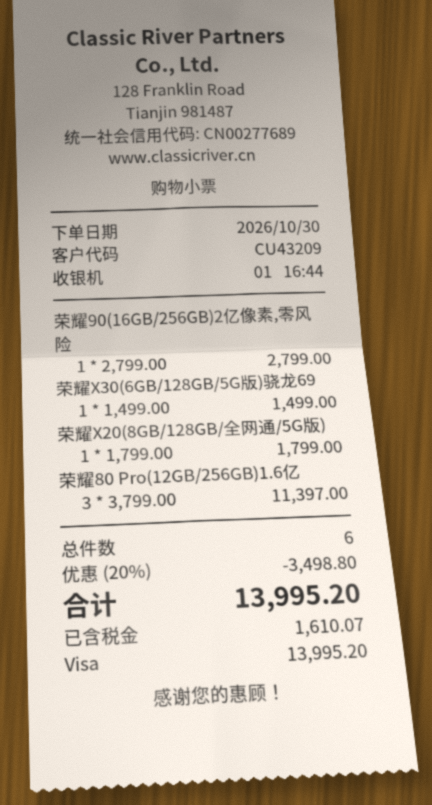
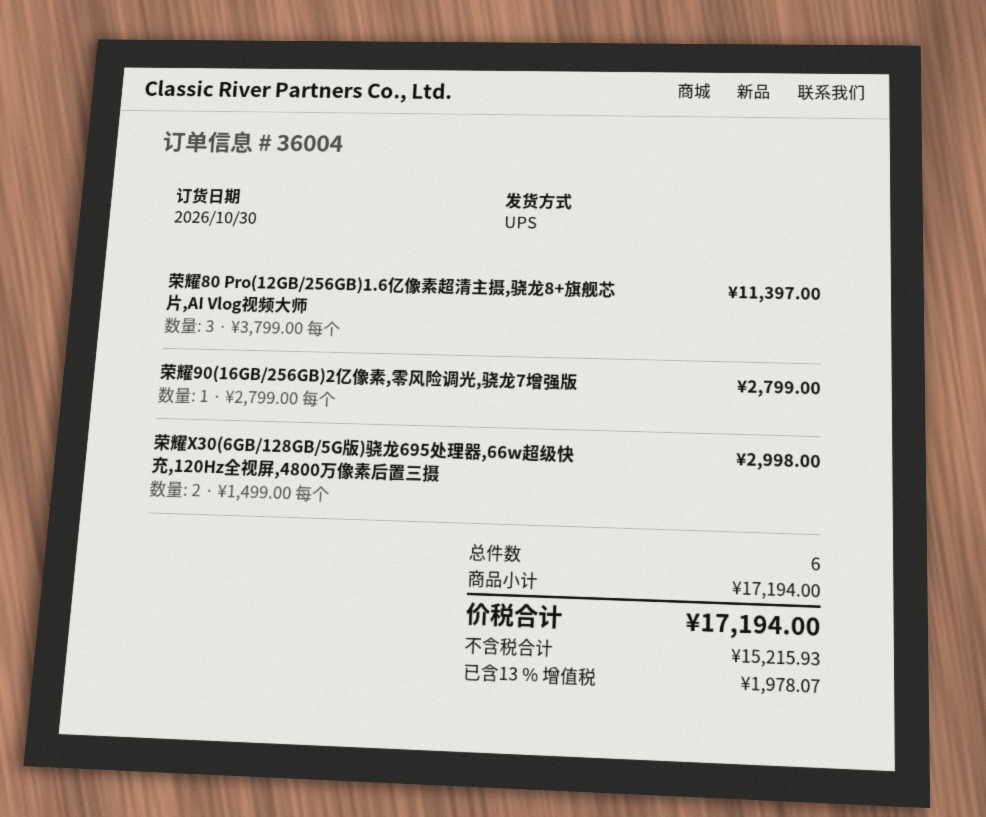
荣耀X30(6GB/128GB/5G版)骁龙69: 1 x 1499.00 = 1499.00 -> 2 x 1499.00 = 2998.00
荣耀X20(8GB/128GB/全网通/5G版): 1 x 1799.00 = 1799.00 -> none
discount: 20% = 3498.80 -> none
tax: 1610.07 -> 1978.07
total: 13995.20 -> 17194.00

